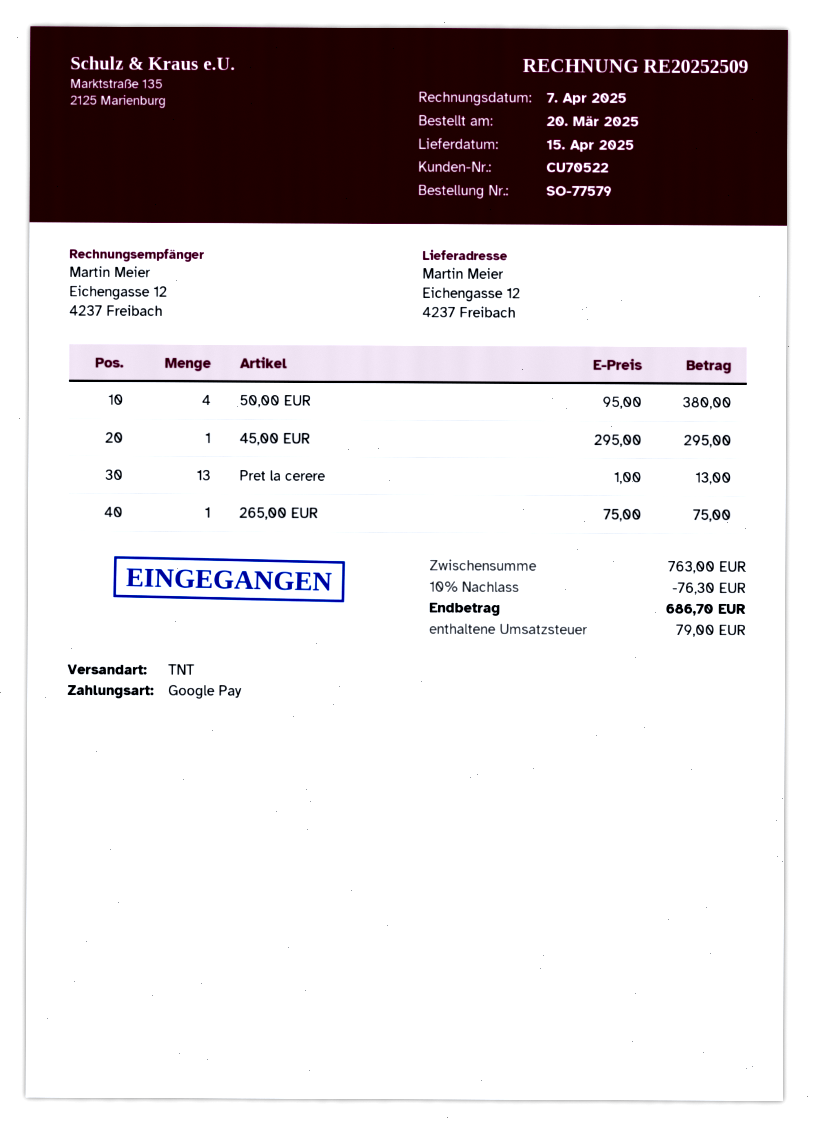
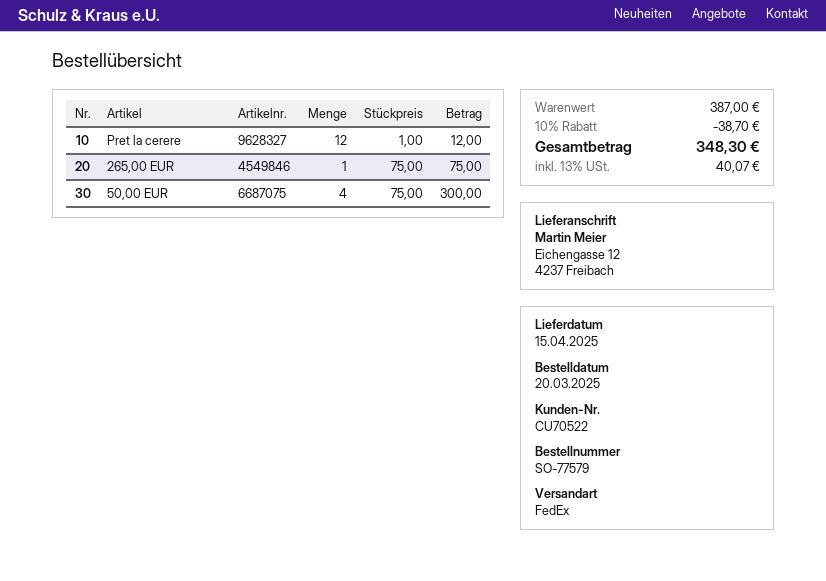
shipping method: TNT -> FedEx
50,00 EUR: 4 x 95.00 = 380.00 -> 4 x 75.00 = 300.00
45,00 EUR: 1 x 295.00 = 295.00 -> none
Pret la cerere: 13 x 1.00 = 13.00 -> 12 x 1.00 = 12.00
subtotal: 763.00 -> 387.00
discount: 10% = 76.30 -> 10% = 38.70
tax: 79.00 -> 40.07
total: 686.70 -> 348.30

